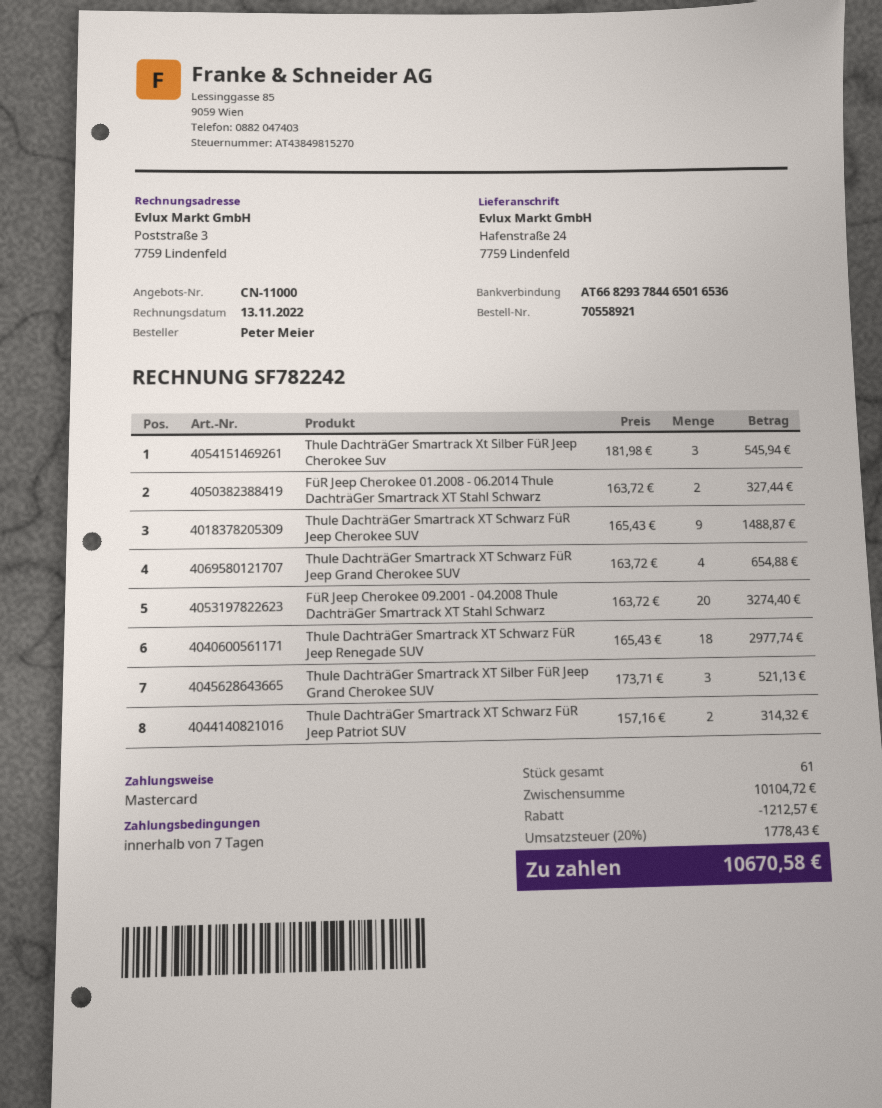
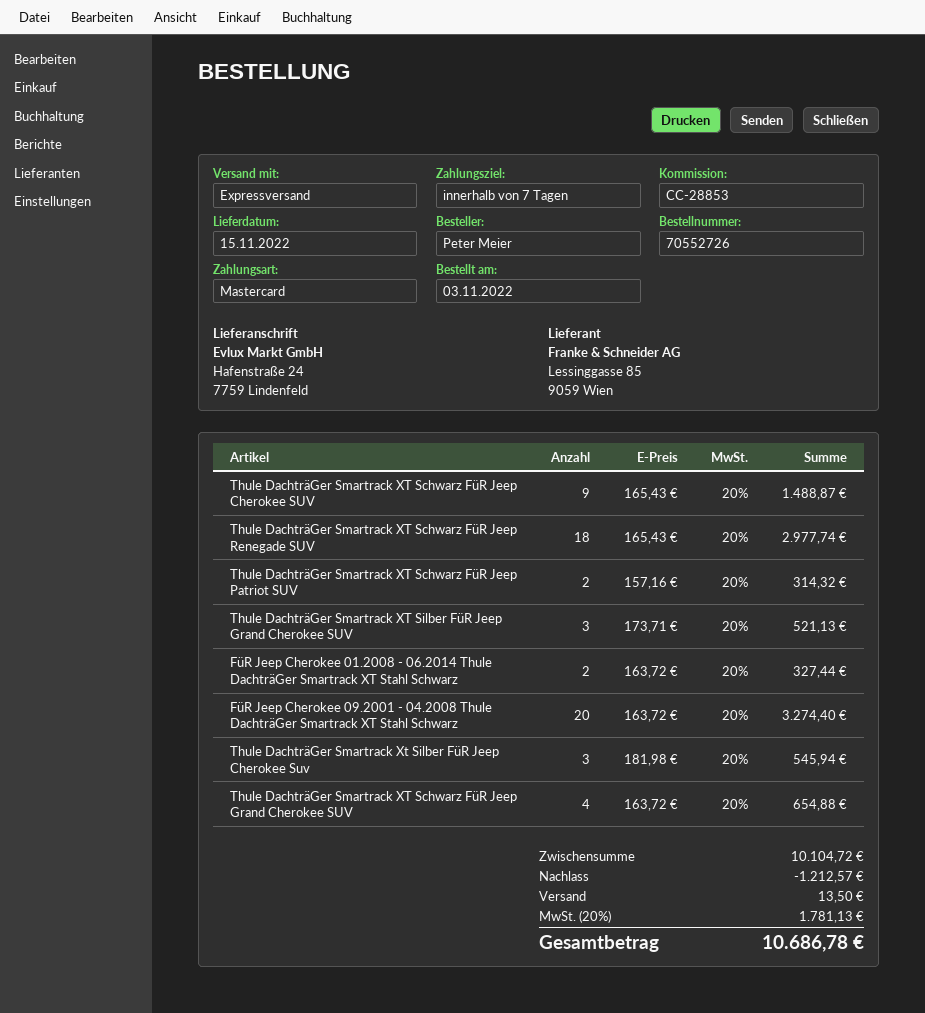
order number: 70558921 -> 70552726
shipping: none -> 13.50
tax: 20% = 1778.43 -> 20% = 1781.13
total: 10670.58 -> 10686.78

